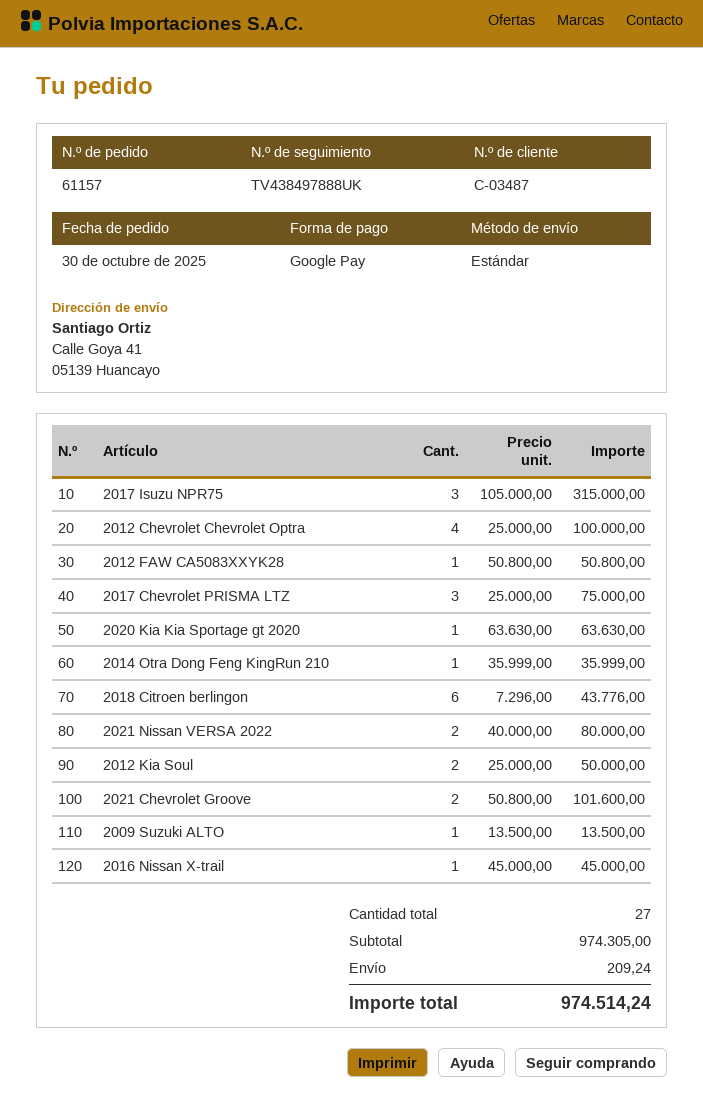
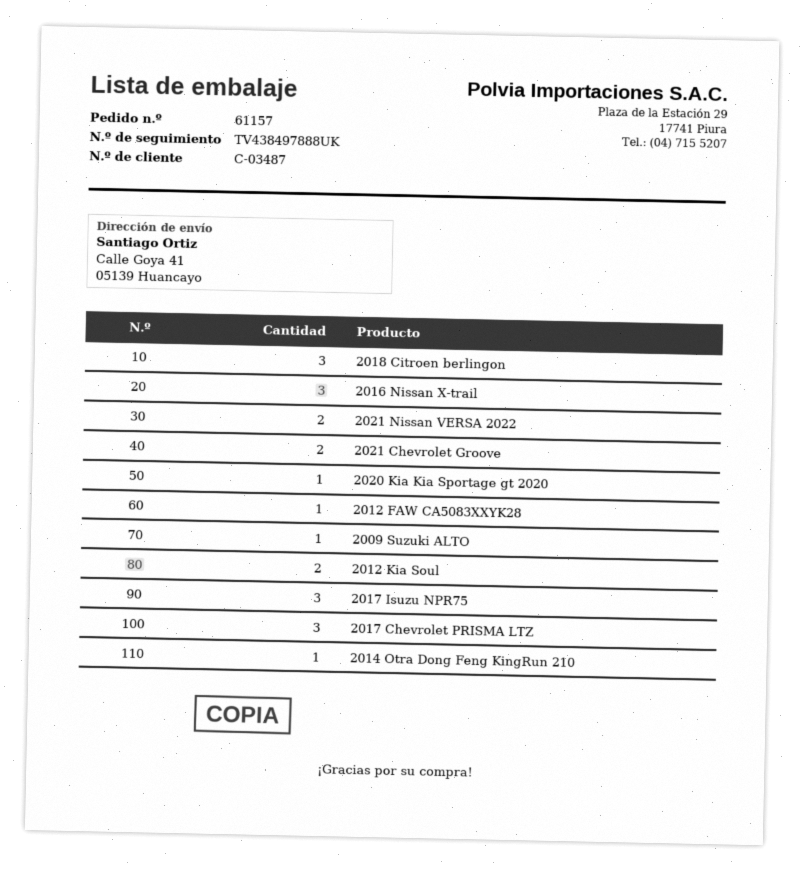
2012 Chevrolet Chevrolet Optra: 4 -> none
2018 Citroen berlingon: 6 -> 3
2016 Nissan X-trail: 1 -> 3

